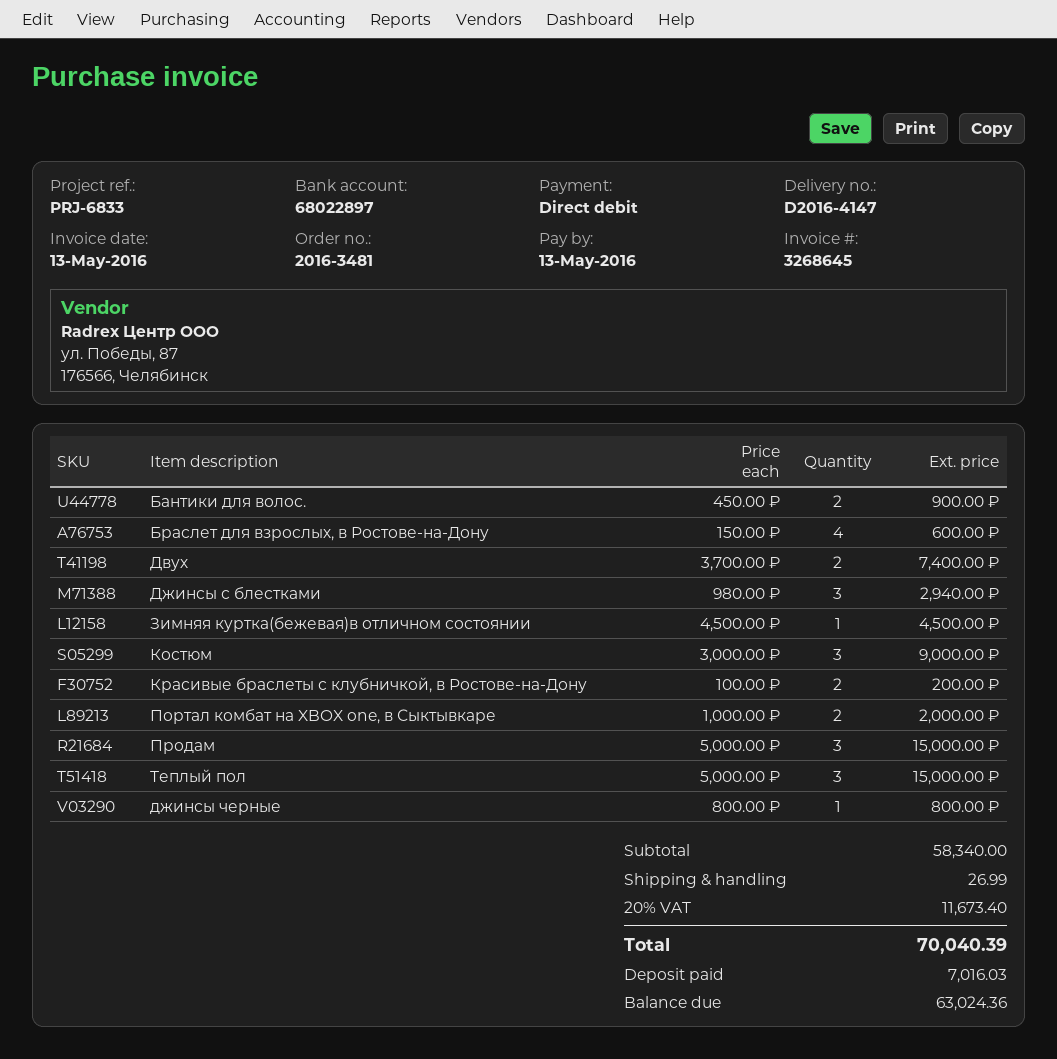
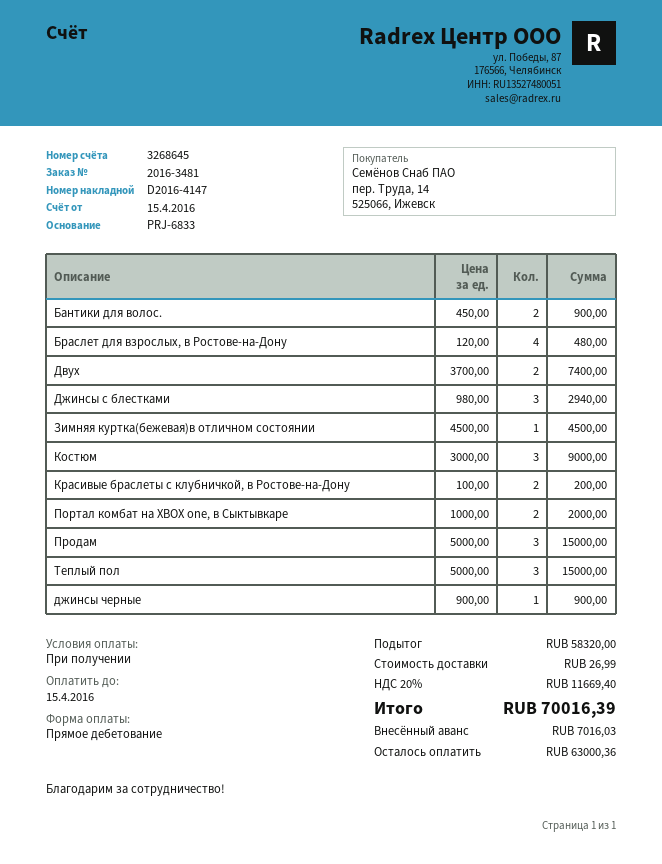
invoice date: 2016-05-13 -> 2016-04-15
due date: 2016-05-13 -> 2016-04-15
Браслет для взрослых, в Ростове-на-Дону: 4 x 150.00 = 600.00 -> 4 x 120.00 = 480.00
джинсы черные: 1 x 800.00 = 800.00 -> 1 x 900.00 = 900.00
subtotal: 58340.00 -> 58320.00
tax: 20% = 11673.40 -> 20% = 11669.40
total: 70040.39 -> 70016.39
balance: 63024.36 -> 63000.36

